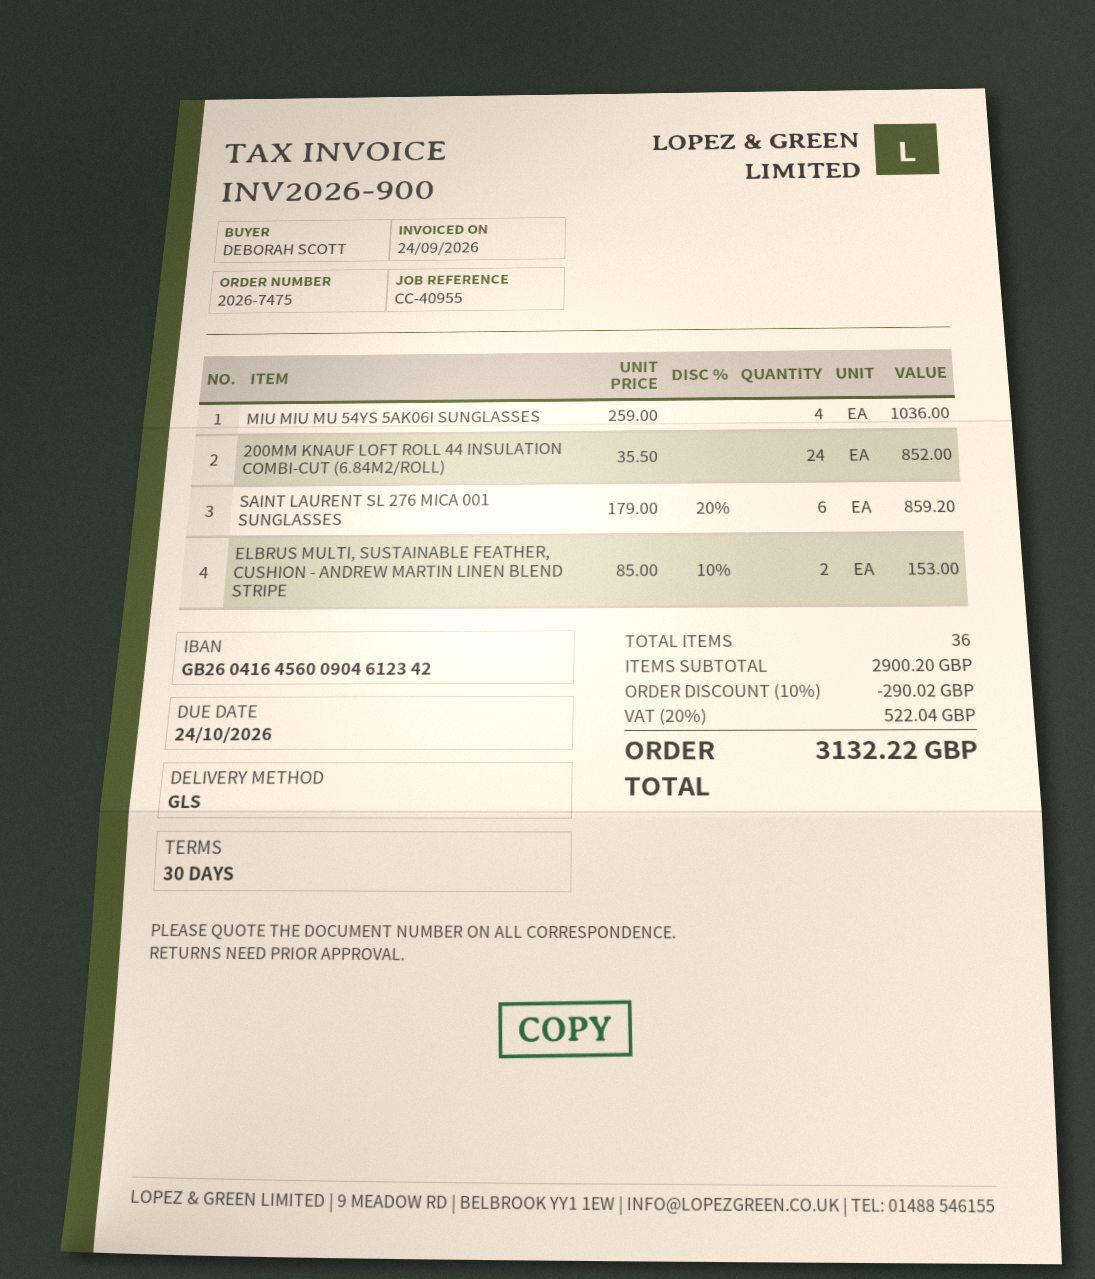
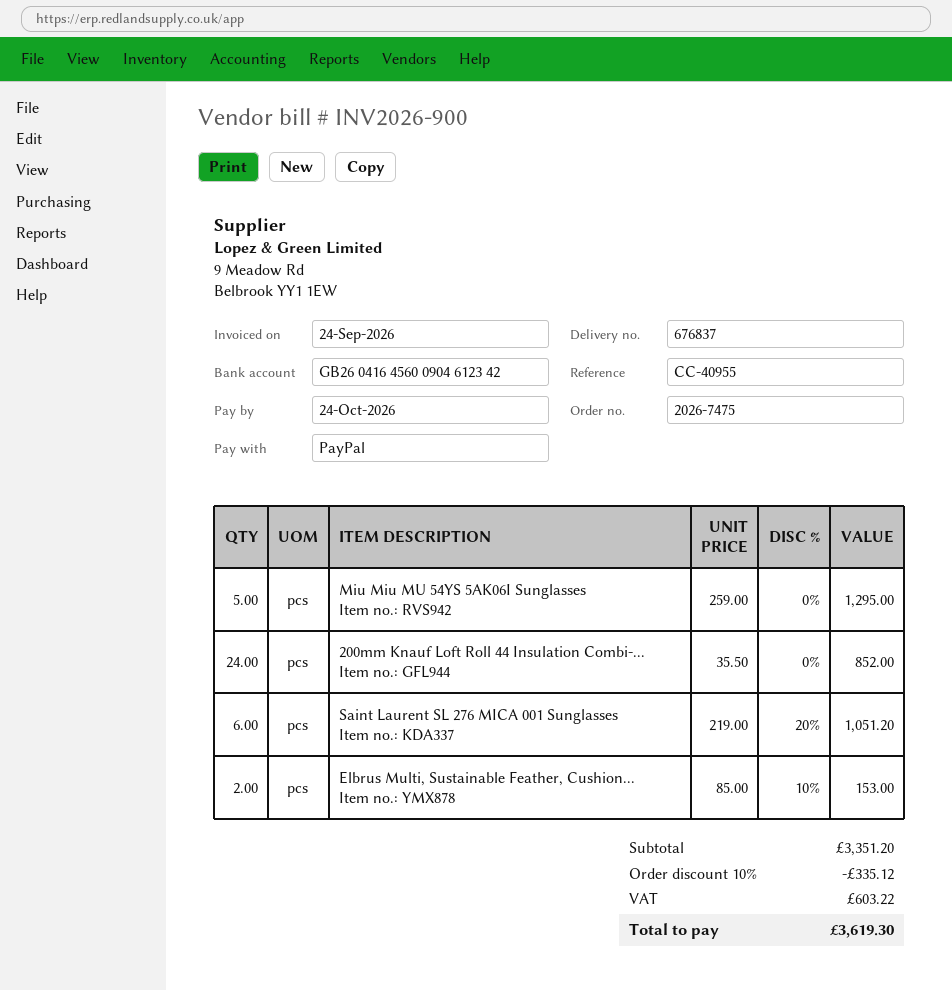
MIU MIU MU 54YS 5AK06I SUNGLASSES: 4 x 259.00 = 1036.00 -> 5 x 259.00 = 1295.00
SAINT LAURENT SL 276 MICA 001 SUNGLASSES: 6 x 179.00 - 20% = 859.20 -> 6 x 219.00 - 20% = 1051.20
subtotal: 2900.20 -> 3351.20
discount: 10% = 290.02 -> 10% = 335.12
tax: 522.04 -> 603.22
total: 3132.22 -> 3619.30

